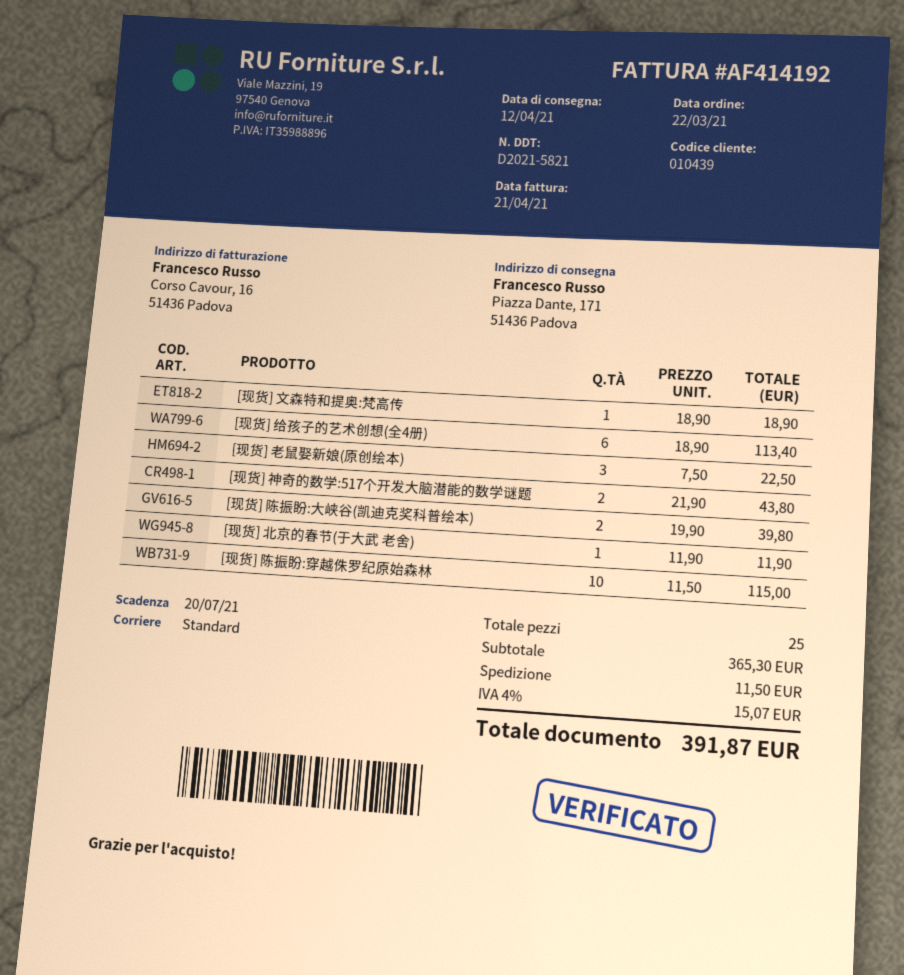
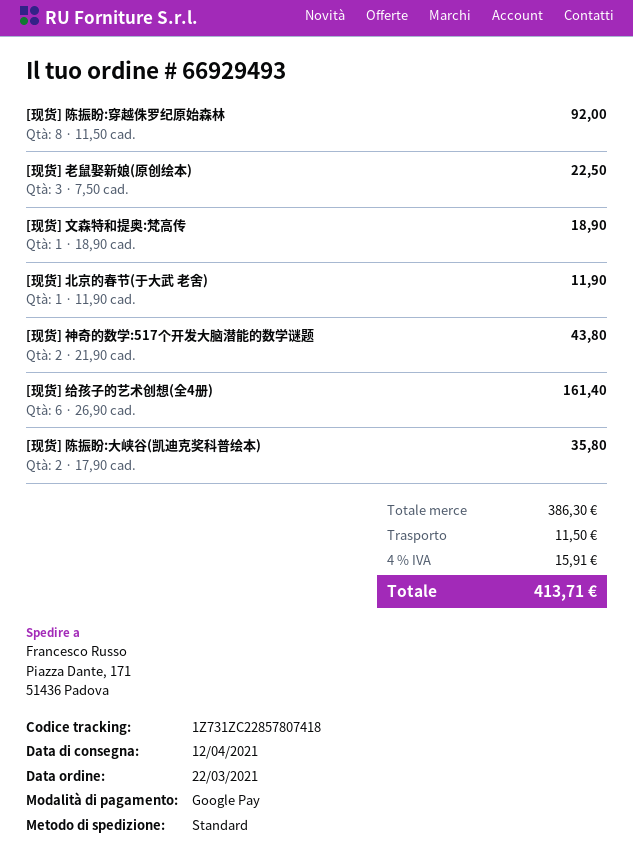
[现货] 给孩子的艺术创想(全4册): 6 x 18.90 = 113.40 -> 6 x 26.90 = 161.40
[现货] 陈振盼:大峡谷(凯迪克奖科普绘本): 2 x 19.90 = 39.80 -> 2 x 17.90 = 35.80
[现货] 陈振盼:穿越侏罗纪原始森林: 10 x 11.50 = 115.00 -> 8 x 11.50 = 92.00
subtotal: 365.30 -> 386.30
tax: 4% = 15.07 -> 4% = 15.91
total: 391.87 -> 413.71

